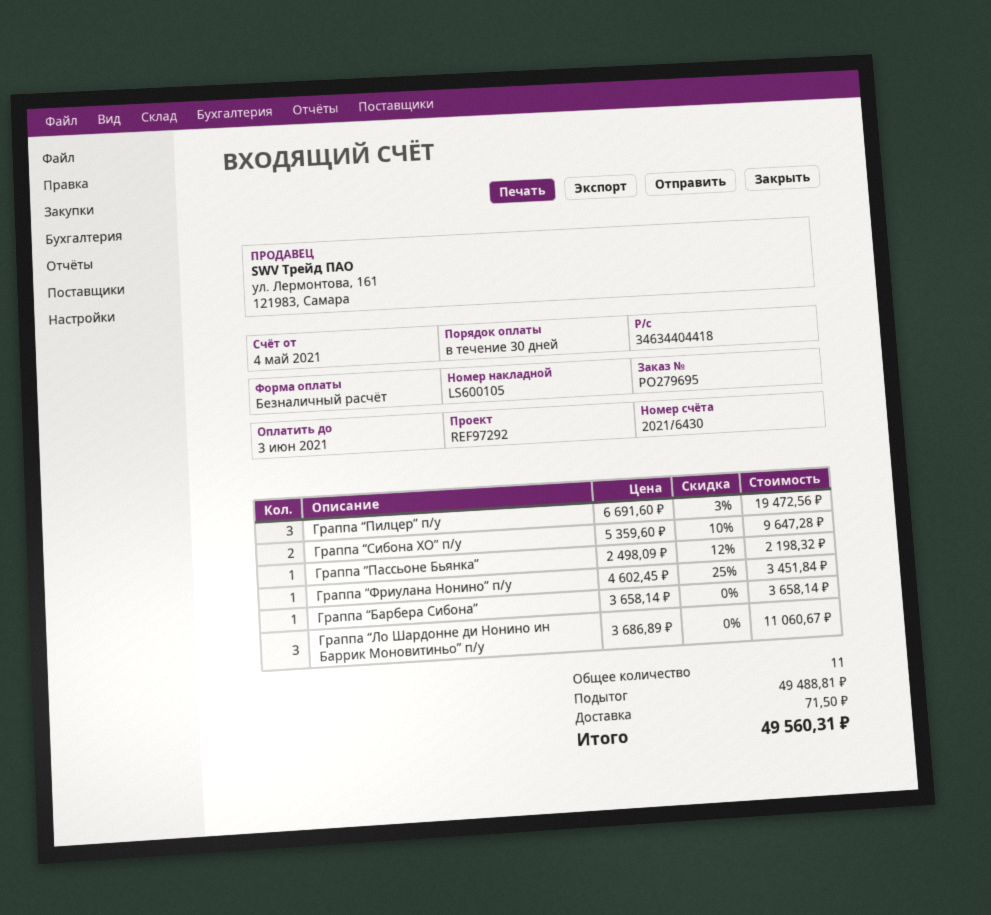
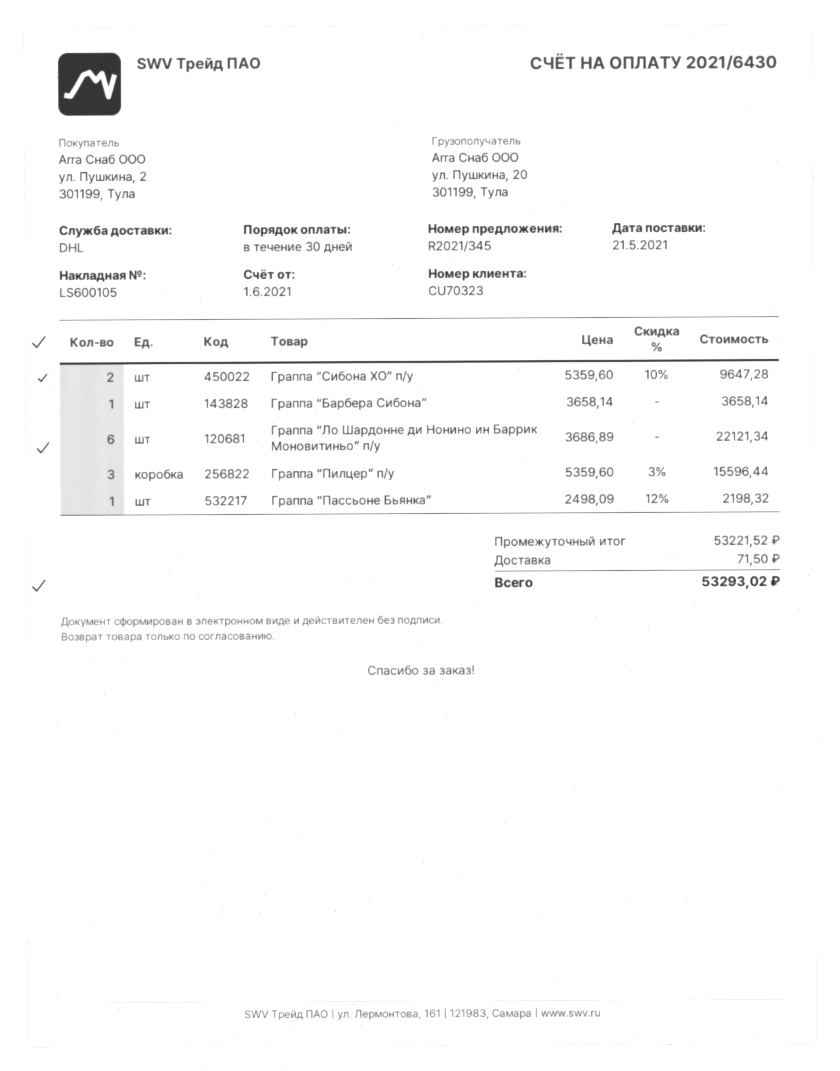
invoice date: 2021-05-04 -> 2021-06-01
Граппа “Пилцер” п/у: 3 x 6691.60 - 3% = 19472.56 -> 3 x 5359.60 - 3% = 15596.44
Граппа “Фриулана Нонино” п/у: 1 x 4602.45 - 25% = 3451.84 -> none
Граппа “Ло Шардонне ди Нонино ин Баррик Моновитиньо” п/у: 3 x 3686.89 = 11060.67 -> 6 x 3686.89 = 22121.34
subtotal: 49488.81 -> 53221.52
total: 49560.31 -> 53293.02

